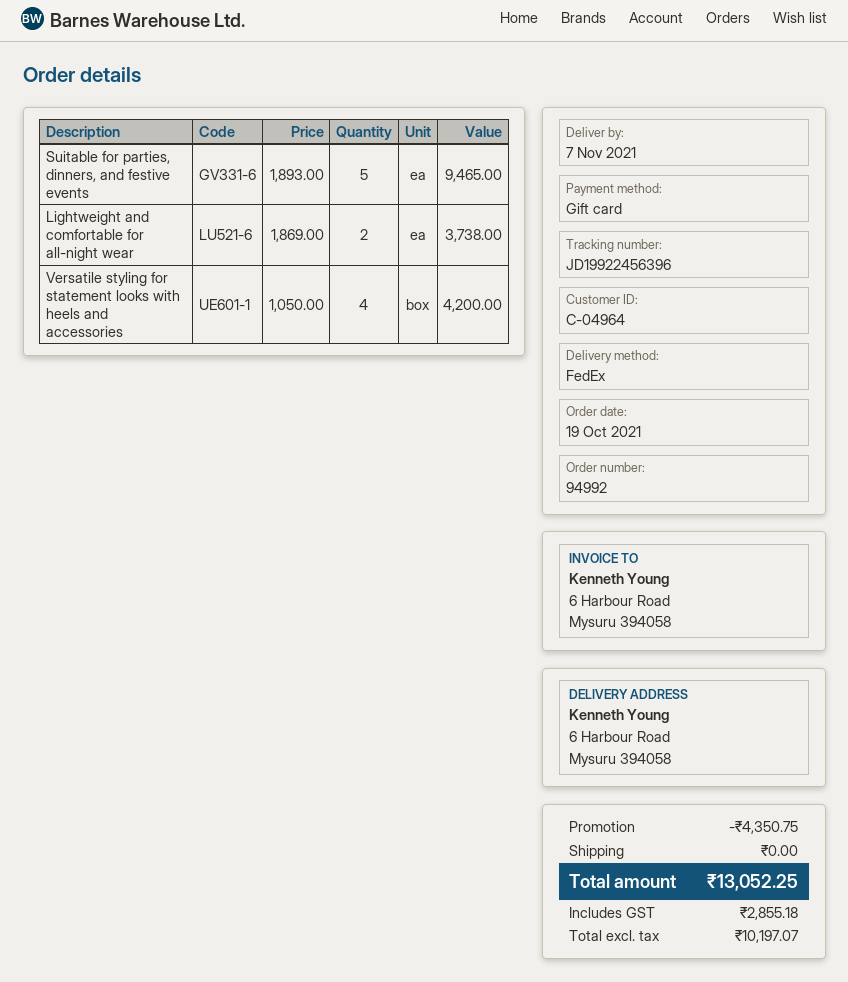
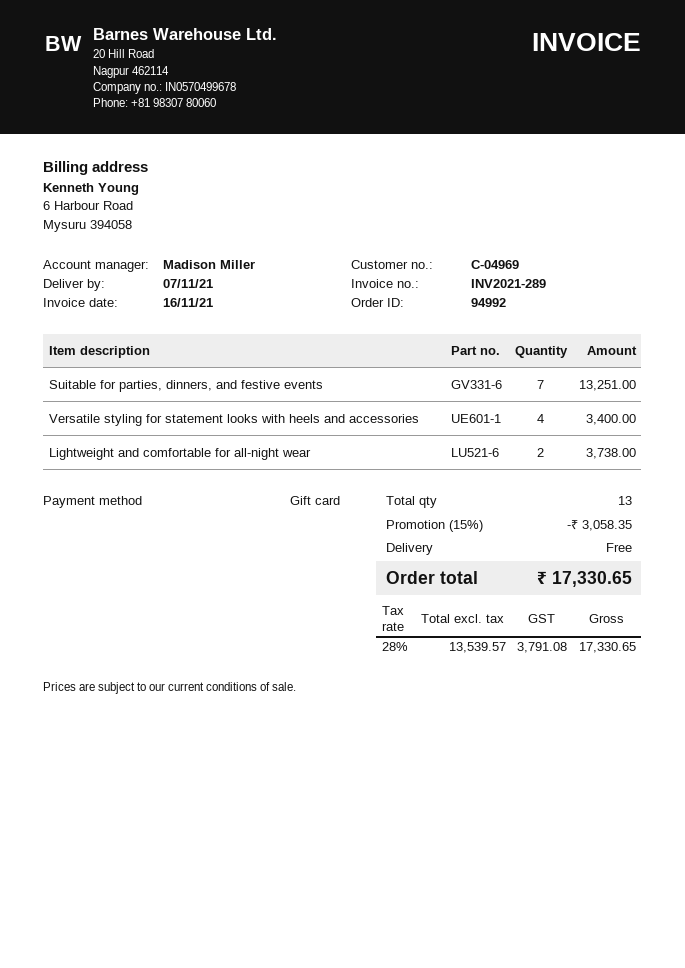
customer number: C-04964 -> C-04969
Suitable for parties, dinners, and festive events: 5 for 9465.00 -> 7 for 13251.00
Versatile styling for statement looks with heels and accessories: 4 for 4200.00 -> 4 for 3400.00
discount: 4350.75 -> 3058.35
net: 10197.07 -> 13539.57
tax: 2855.18 -> 3791.08
total: 13052.25 -> 17330.65

